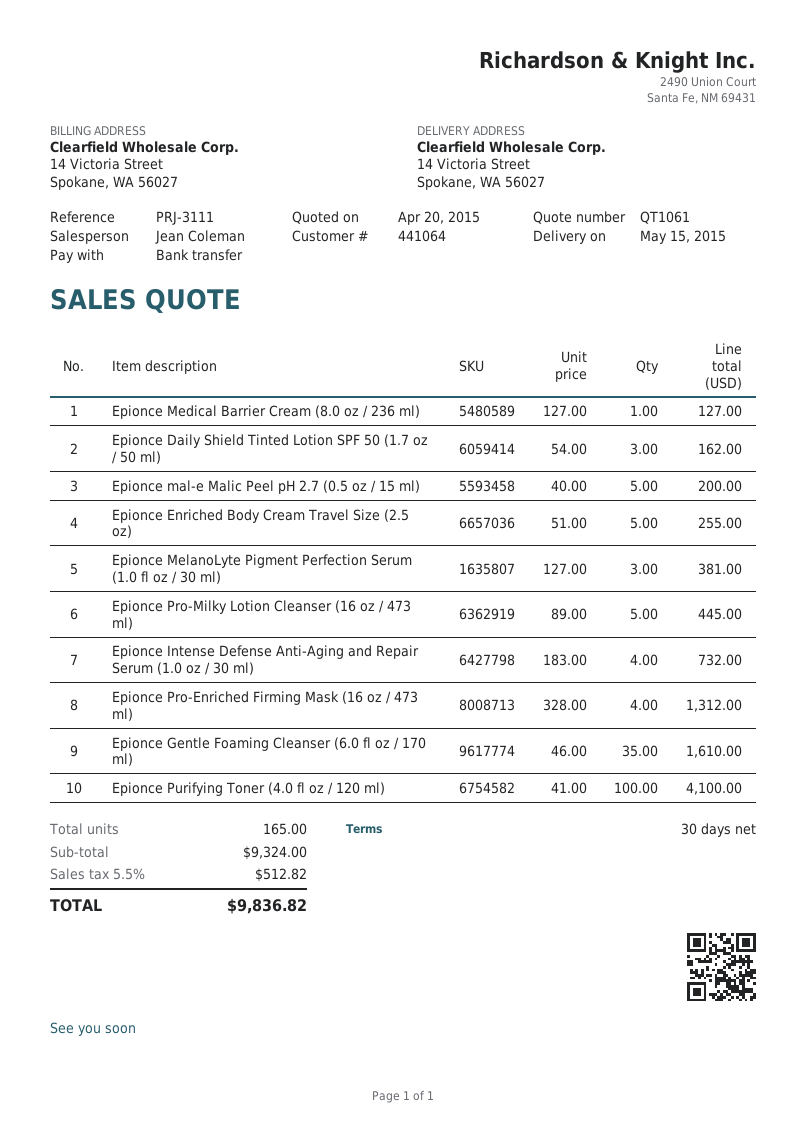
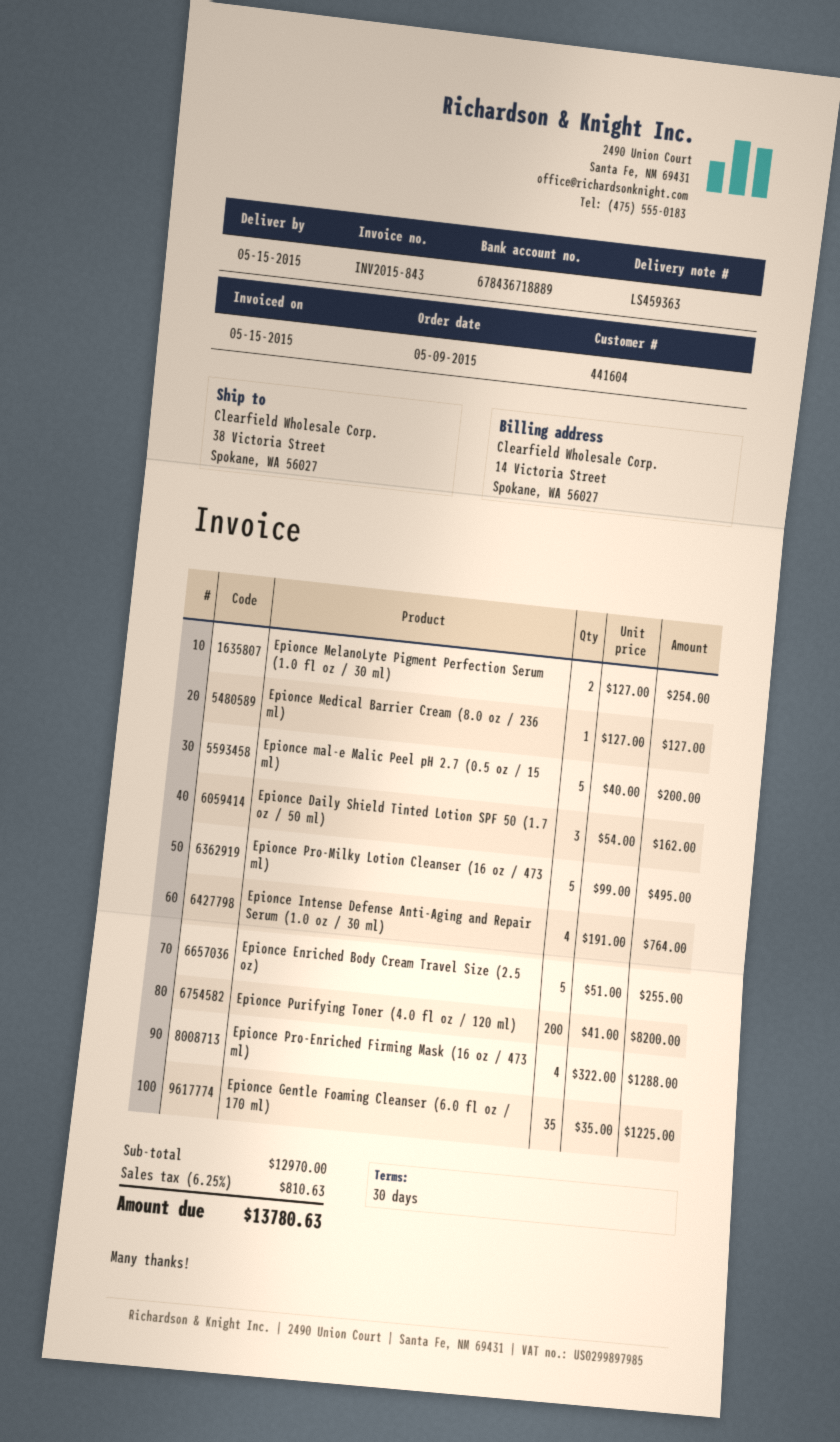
customer number: 441064 -> 441604
ship to: 14 Victoria Street, Spokane, WA 56027 -> 38 Victoria Street, Spokane, WA 56027
Epionce MelanoLyte Pigment Perfection Serum (1.0 fl oz / 30 ml): 3 x 127.00 = 381.00 -> 2 x 127.00 = 254.00
Epionce Pro-Milky Lotion Cleanser (16 oz / 473 ml): 5 x 89.00 = 445.00 -> 5 x 99.00 = 495.00
Epionce Intense Defense Anti-Aging and Repair Serum (1.0 oz / 30 ml): 4 x 183.00 = 732.00 -> 4 x 191.00 = 764.00
Epionce Pro-Enriched Firming Mask (16 oz / 473 ml): 4 x 328.00 = 1312.00 -> 4 x 322.00 = 1288.00
Epionce Gentle Foaming Cleanser (6.0 fl oz / 170 ml): 35 x 46.00 = 1610.00 -> 35 x 35.00 = 1225.00
Epionce Purifying Toner (4.0 fl oz / 120 ml): 100 x 41.00 = 4100.00 -> 200 x 41.00 = 8200.00
subtotal: 9324.00 -> 12970.00
tax: 5.5% = 512.82 -> 6.25% = 810.63
total: 9836.82 -> 13780.63

